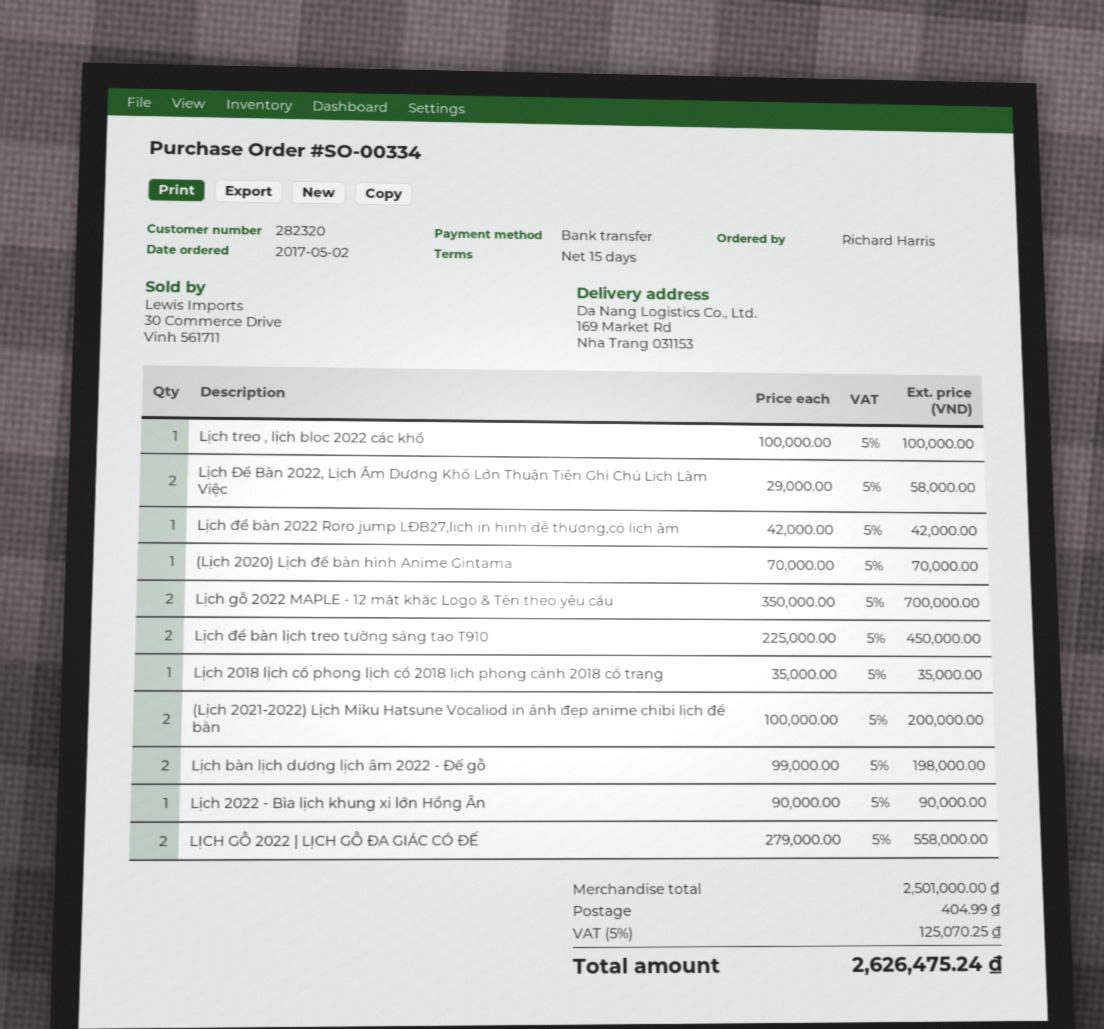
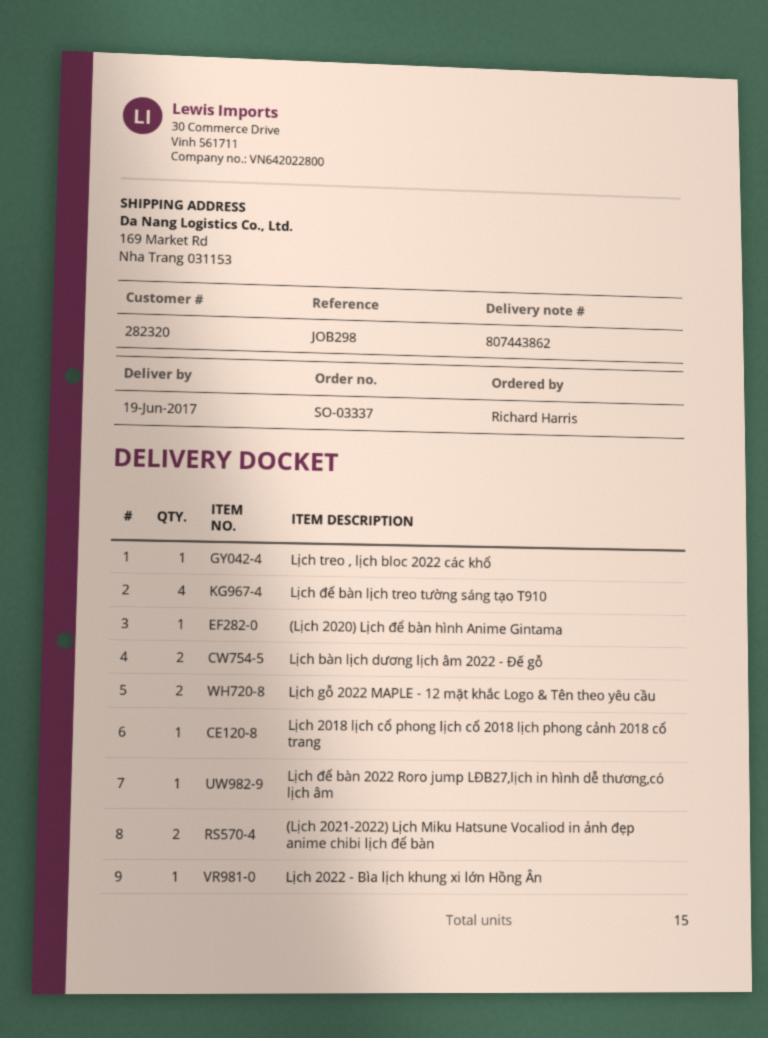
order number: SO-00334 -> SO-03337
Lịch Để Bàn 2022, Lịch Âm Dương Khổ Lớn Thuận Tiện Ghi Chú Lịch Làm Việc: 2 -> none
Lịch để bàn lịch treo tường sáng tạo T910: 2 -> 4
LỊCH GỖ 2022 | LỊCH GỖ ĐA GIÁC CÓ ĐẾ: 2 -> none

